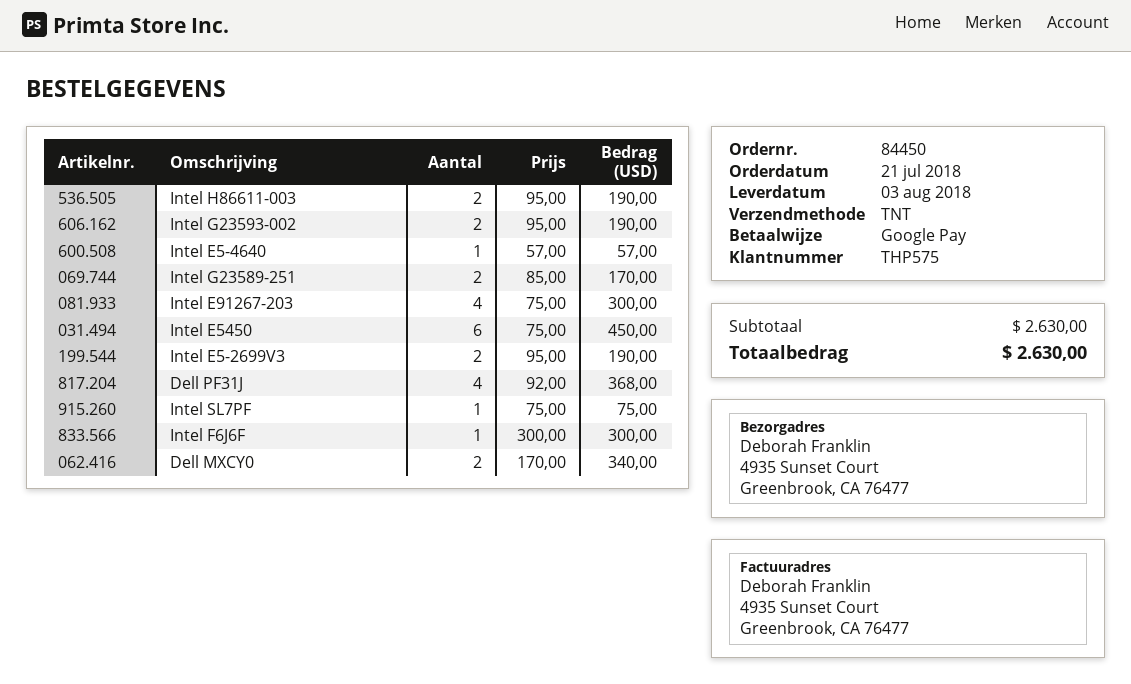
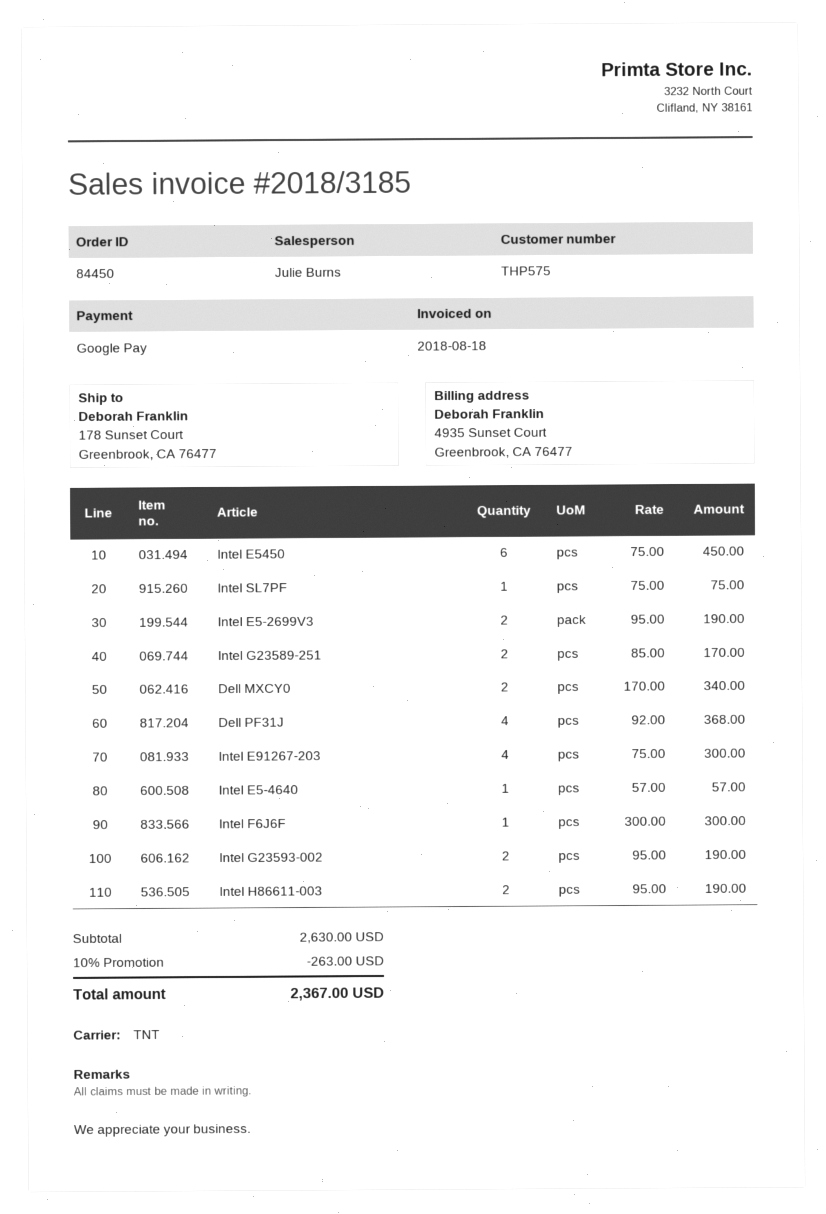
ship to: 4935 Sunset Court, Greenbrook, CA 76477 -> 178 Sunset Court, Greenbrook, CA 76477
discount: none -> 10% = 263.00
total: 2630.00 -> 2367.00

